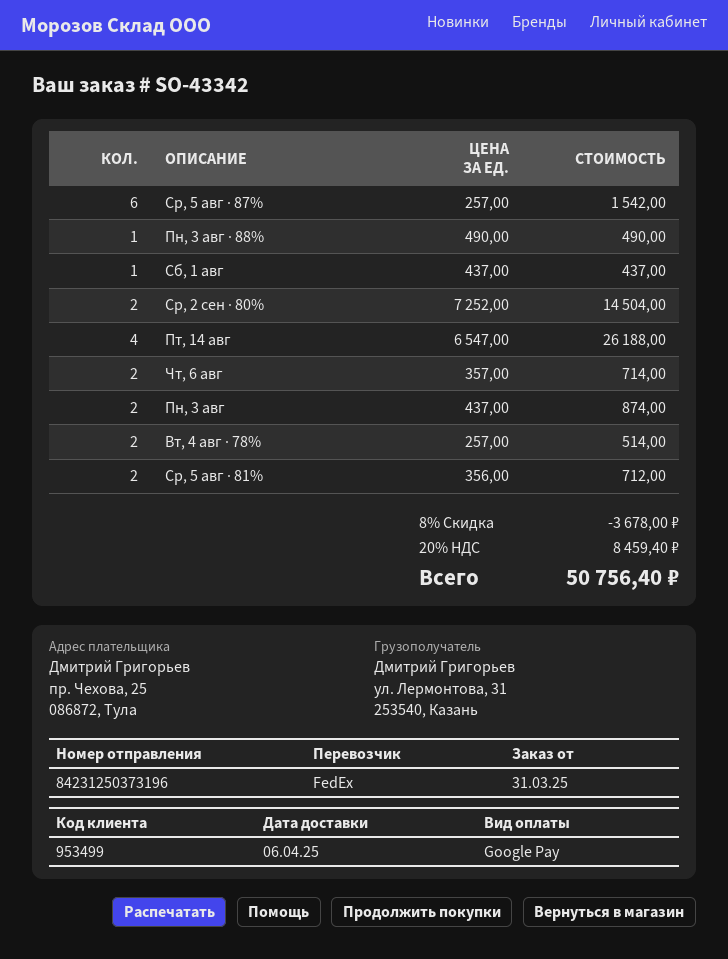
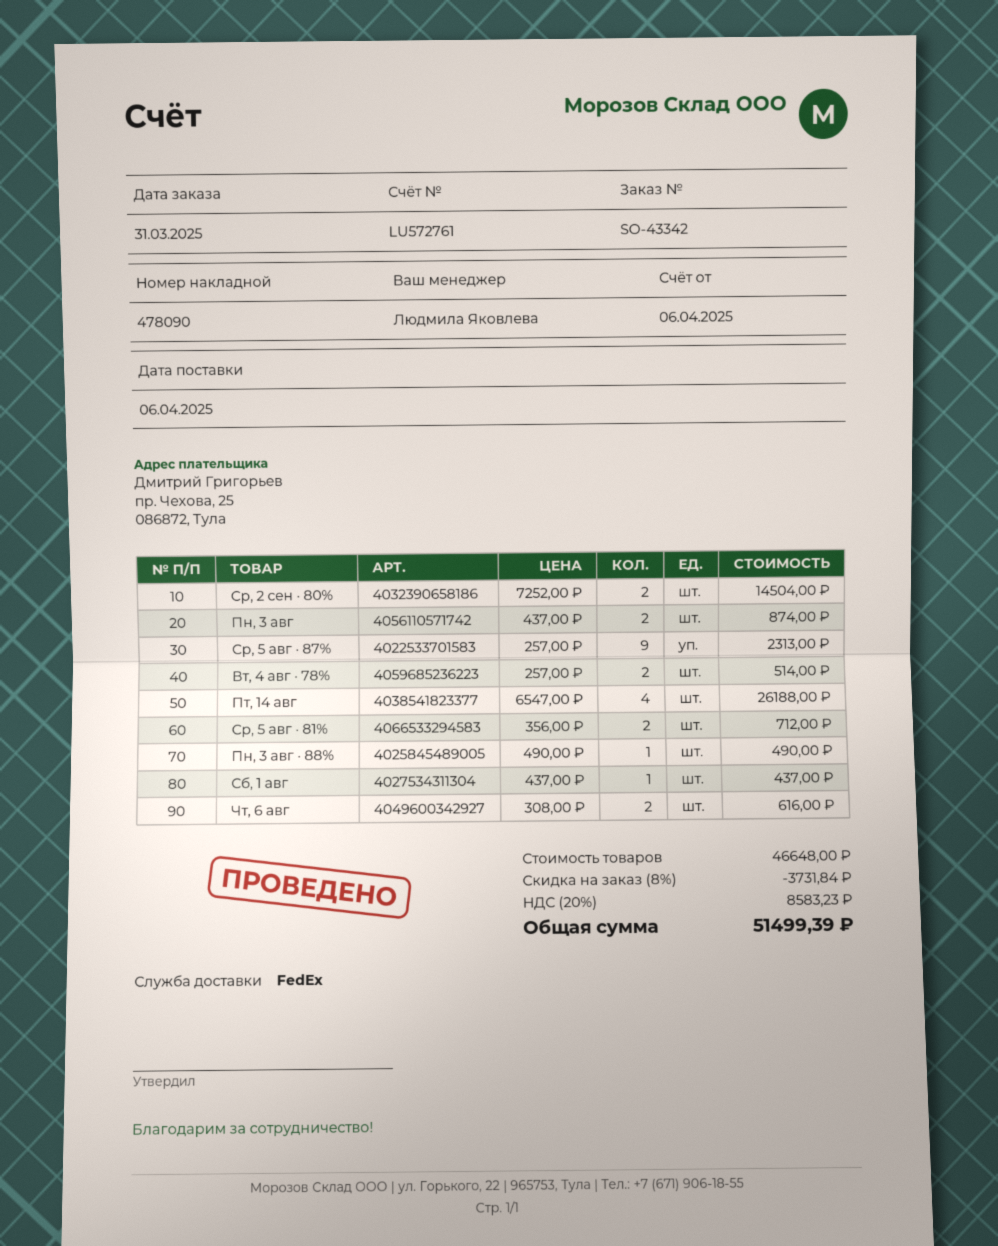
Ср, 5 авг · 87%: 6 x 257.00 = 1542.00 -> 9 x 257.00 = 2313.00
Чт, 6 авг: 2 x 357.00 = 714.00 -> 2 x 308.00 = 616.00
discount: 8% = 3678.00 -> 8% = 3731.84
tax: 20% = 8459.40 -> 20% = 8583.23
total: 50756.40 -> 51499.39

